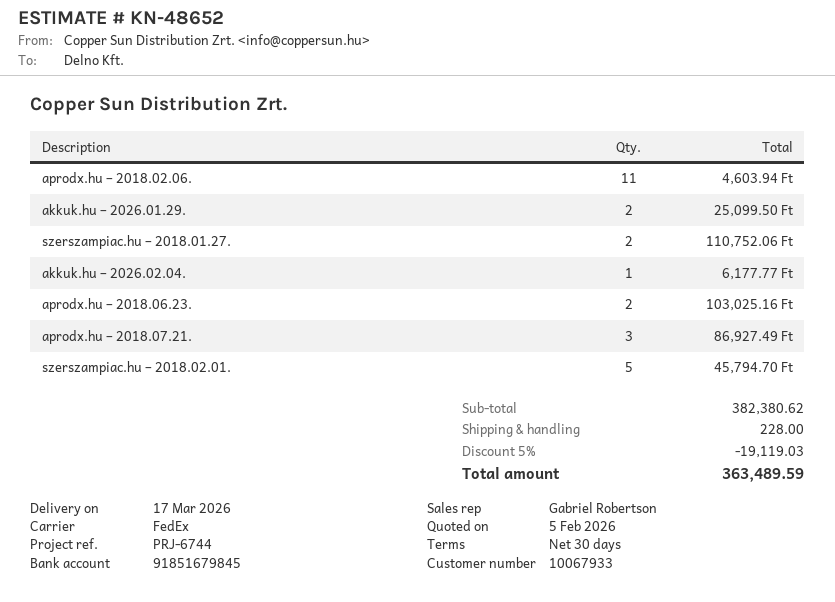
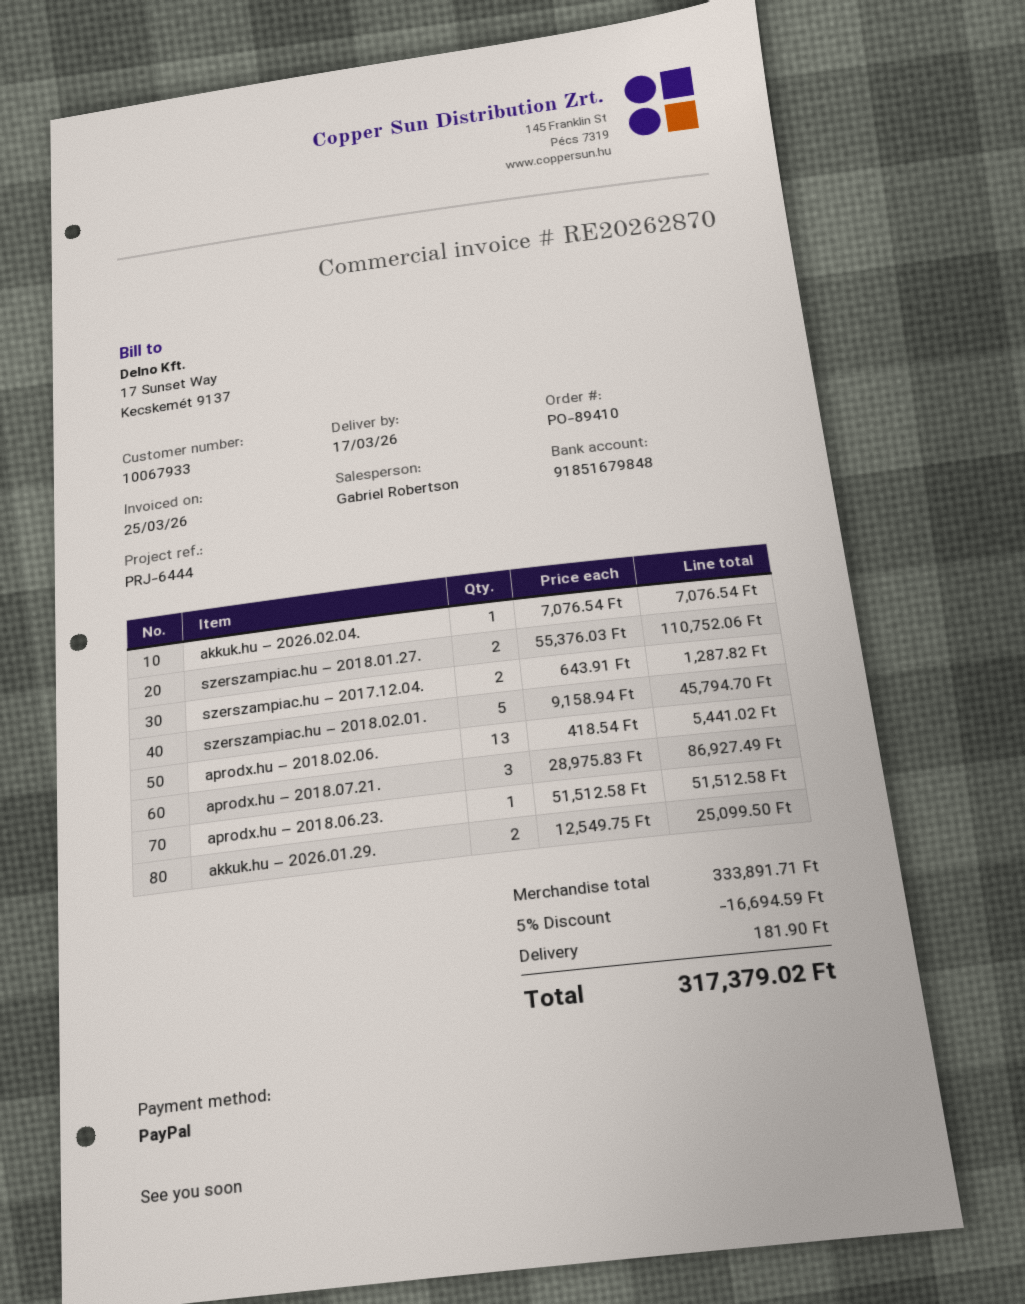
reference: PRJ-6744 -> PRJ-6444
bank account: 91851679845 -> 91851679848
aprodx.hu – 2018.02.06.: 11 for 4603.94 -> 13 for 5441.02
akkuk.hu – 2026.02.04.: 1 for 6177.77 -> 1 for 7076.54
aprodx.hu – 2018.06.23.: 2 for 103025.16 -> 1 for 51512.58
szerszampiac.hu – 2017.12.04.: none -> 2 for 1287.82
subtotal: 382380.62 -> 333891.71
discount: 5% = 19119.03 -> 5% = 16694.59
shipping: 228.00 -> 181.90
total: 363489.59 -> 317379.02

